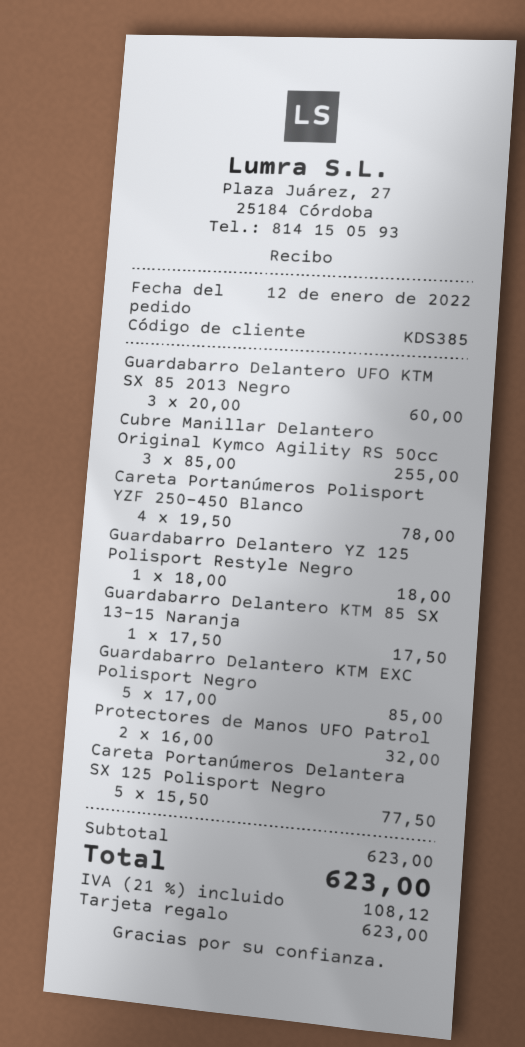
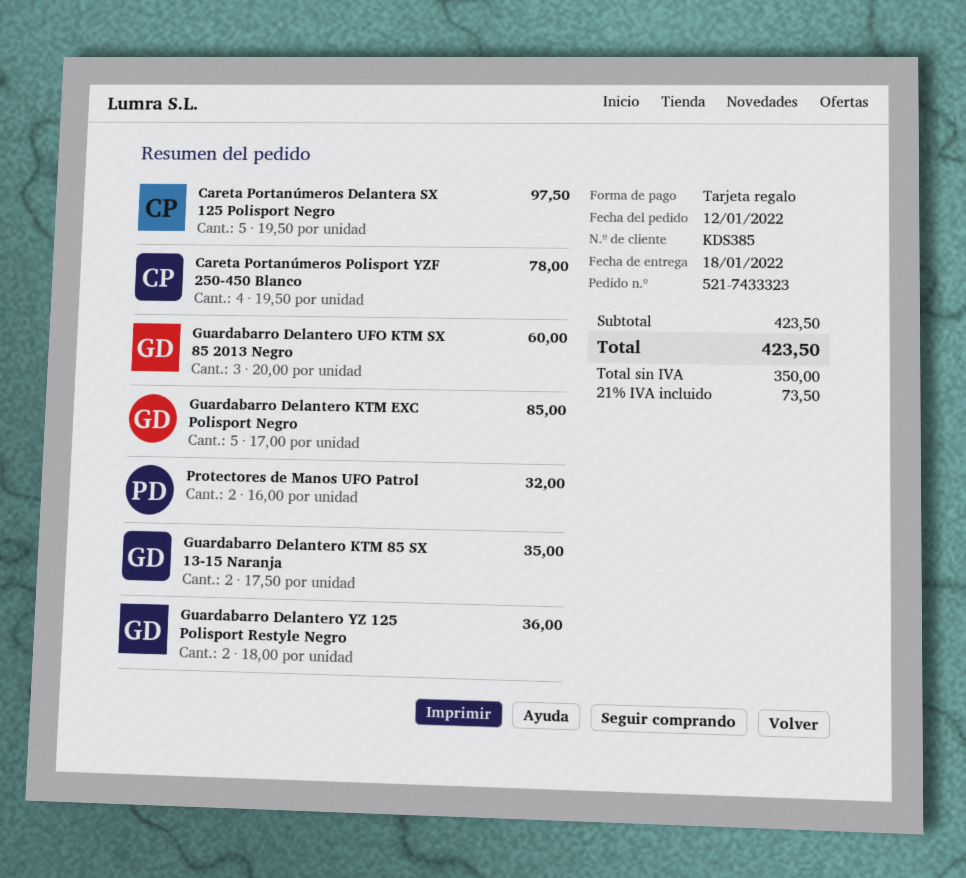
Cubre Manillar Delantero Original Kymco Agility RS 50cc: 3 x 85.00 = 255.00 -> none
Guardabarro Delantero YZ 125 Polisport Restyle Negro: 1 x 18.00 = 18.00 -> 2 x 18.00 = 36.00
Guardabarro Delantero KTM 85 SX 13-15 Naranja: 1 x 17.50 = 17.50 -> 2 x 17.50 = 35.00
Careta Portanúmeros Delantera SX 125 Polisport Negro: 5 x 15.50 = 77.50 -> 5 x 19.50 = 97.50
subtotal: 623.00 -> 423.50
tax: 21% = 108.12 -> 21% = 73.50
total: 623.00 -> 423.50

